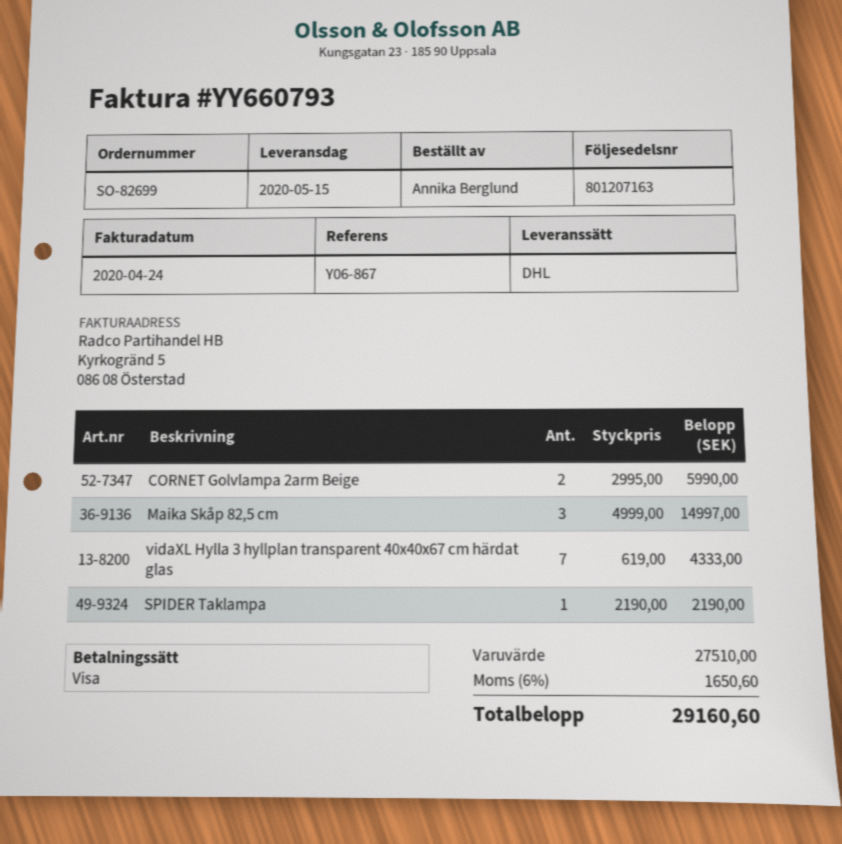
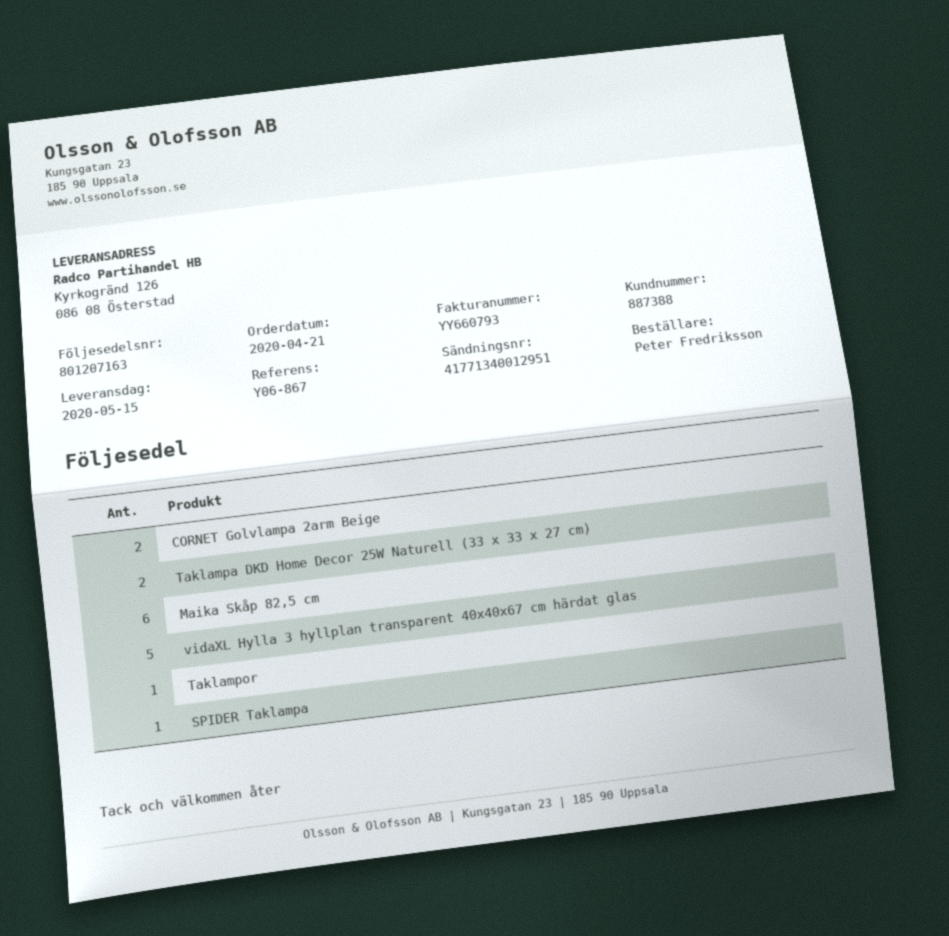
ordered by: Annika Berglund -> Peter Fredriksson
Maika Skåp 82,5 cm: 3 -> 6
vidaXL Hylla 3 hyllplan transparent 40x40x67 cm härdat glas: 7 -> 5
Taklampa DKD Home Decor 25W Naturell (33 x 33 x 27 cm): none -> 2
Taklampor: none -> 1

